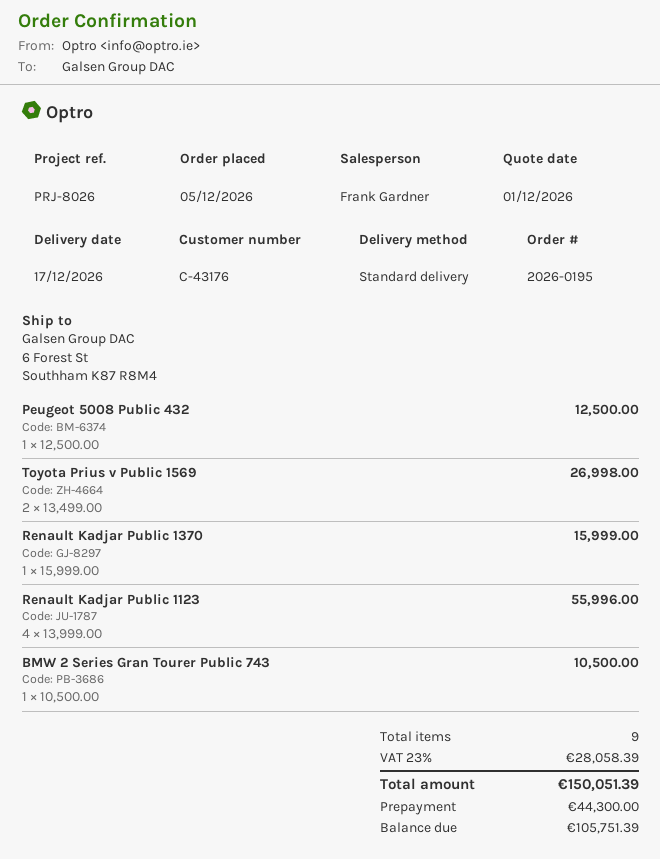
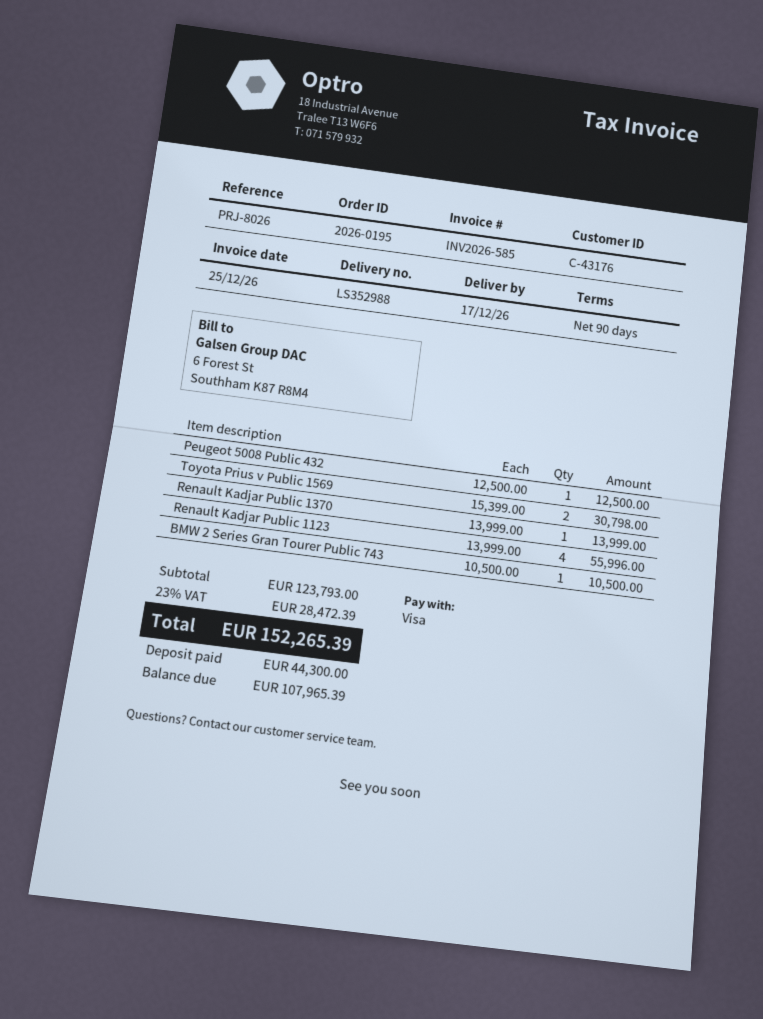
Toyota Prius v Public 1569: 2 x 13499.00 = 26998.00 -> 2 x 15399.00 = 30798.00
Renault Kadjar Public 1370: 1 x 15999.00 = 15999.00 -> 1 x 13999.00 = 13999.00
tax: 23% = 28058.39 -> 23% = 28472.39
total: 150051.39 -> 152265.39
balance: 105751.39 -> 107965.39

